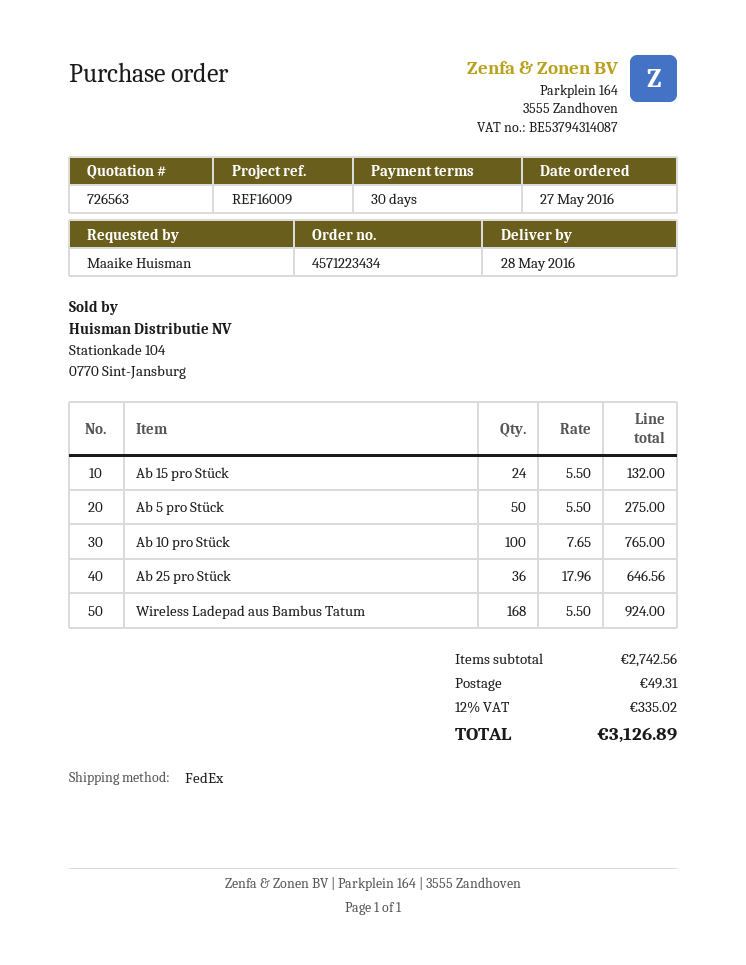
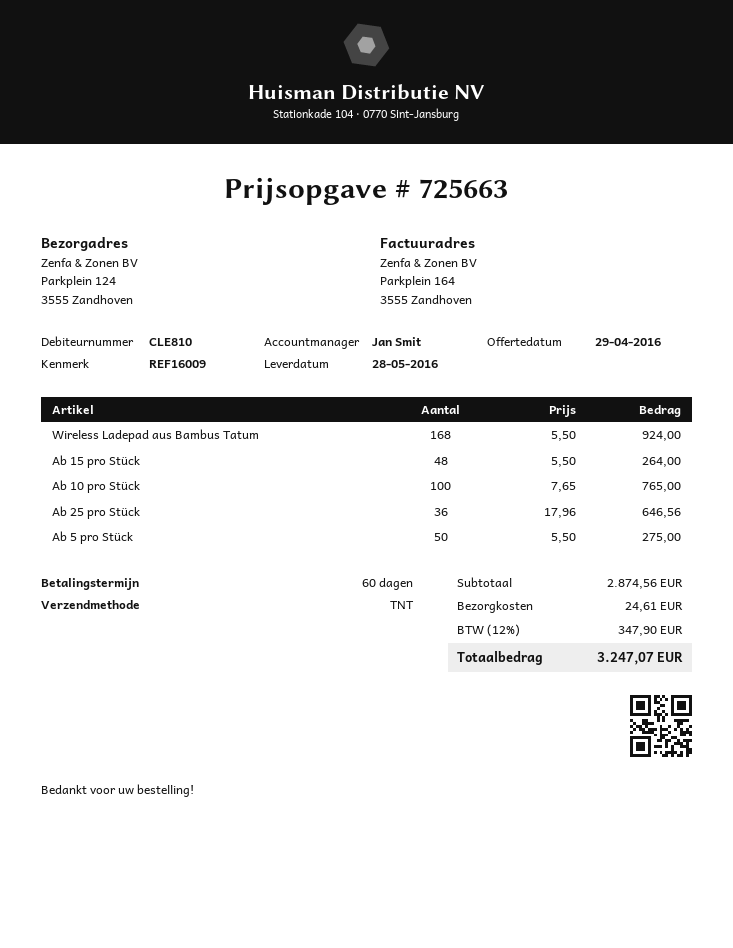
quote number: 726563 -> 725663
payment terms: 30 days -> 60 days
shipping method: FedEx -> TNT
Ab 15 pro Stück: 24 x 5.50 = 132.00 -> 48 x 5.50 = 264.00
subtotal: 2742.56 -> 2874.56
shipping: 49.31 -> 24.61
tax: 12% = 335.02 -> 12% = 347.90
total: 3126.89 -> 3247.07

